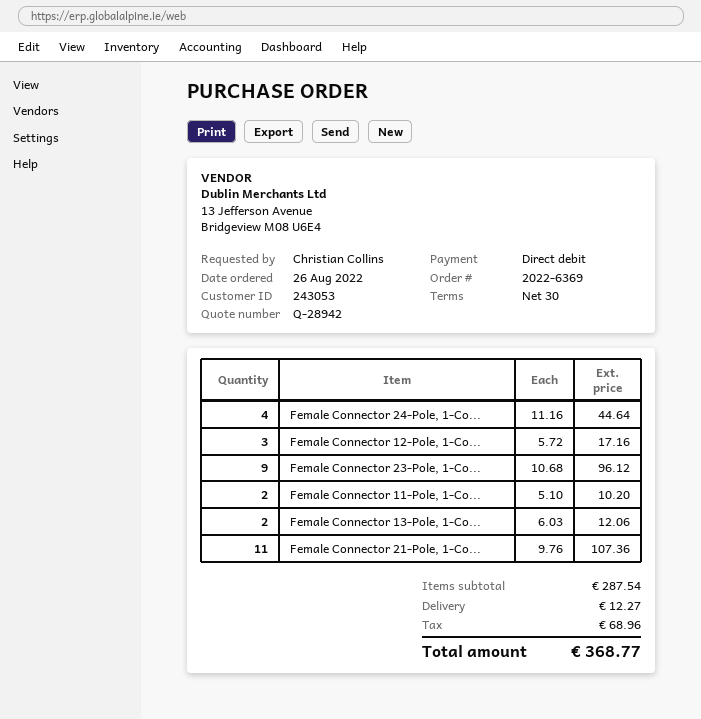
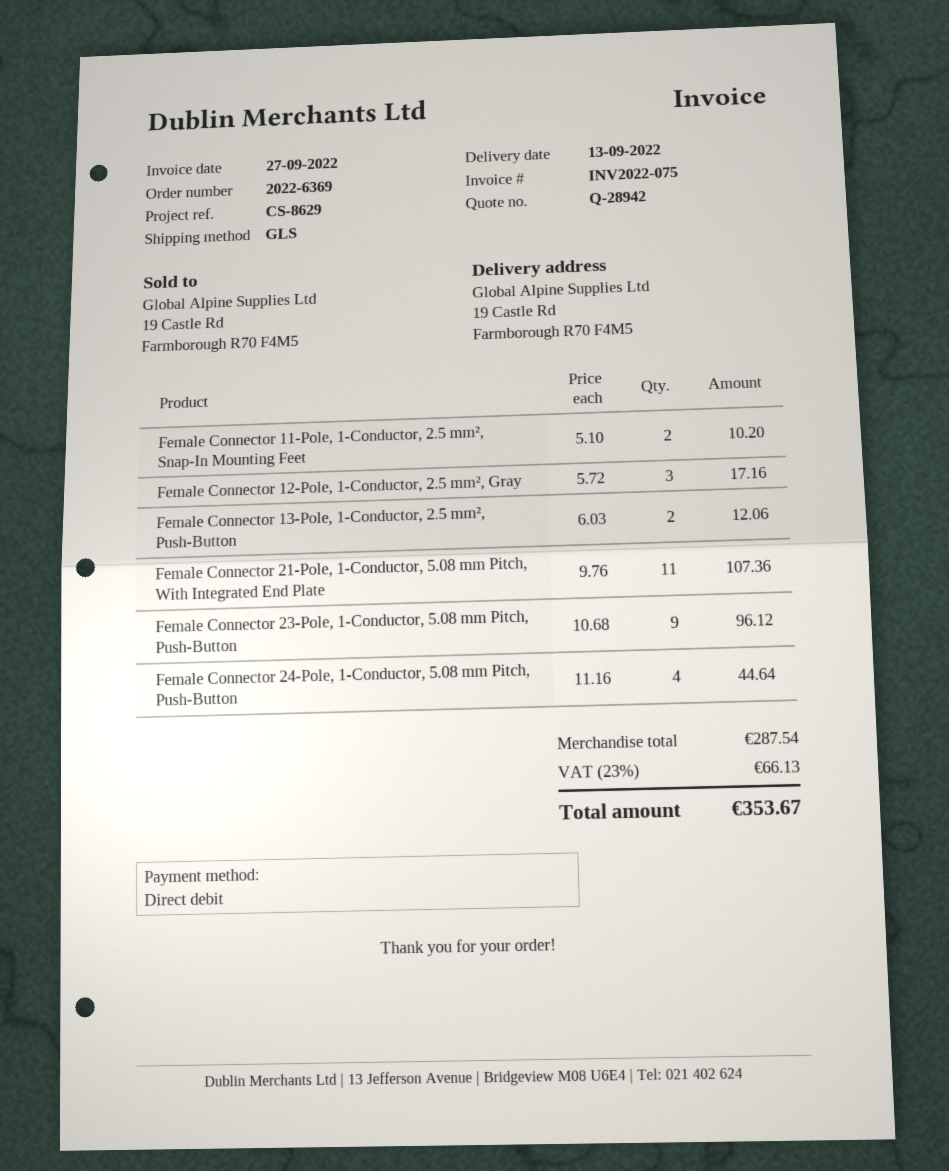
shipping: 12.27 -> none
tax: 68.96 -> 66.13
total: 368.77 -> 353.67

